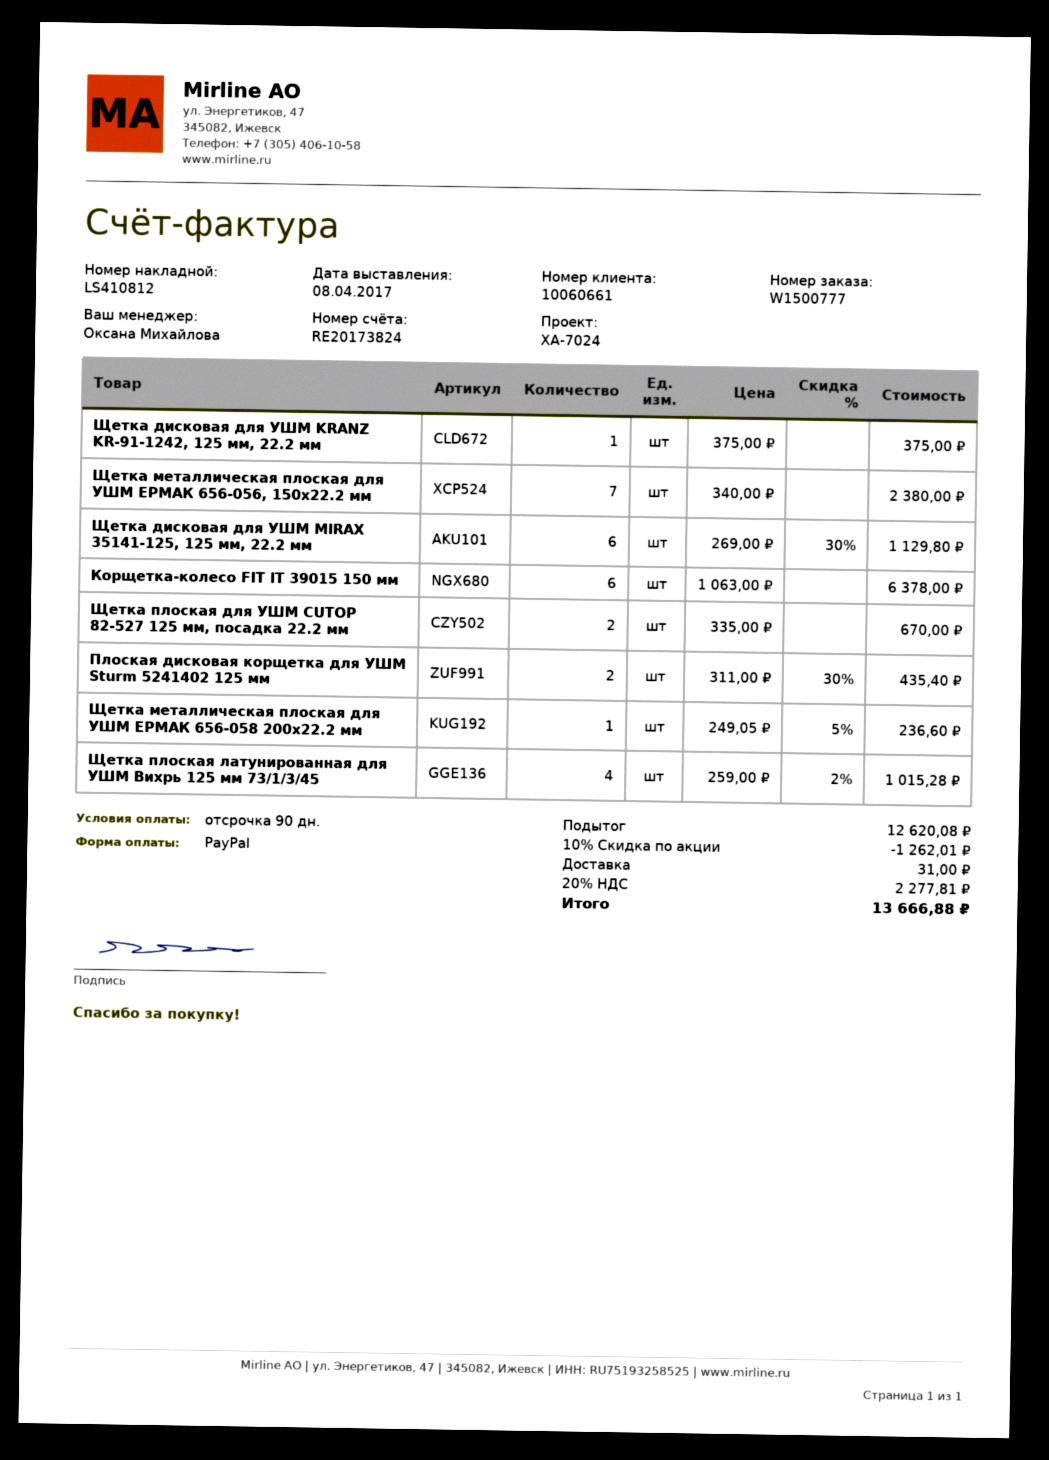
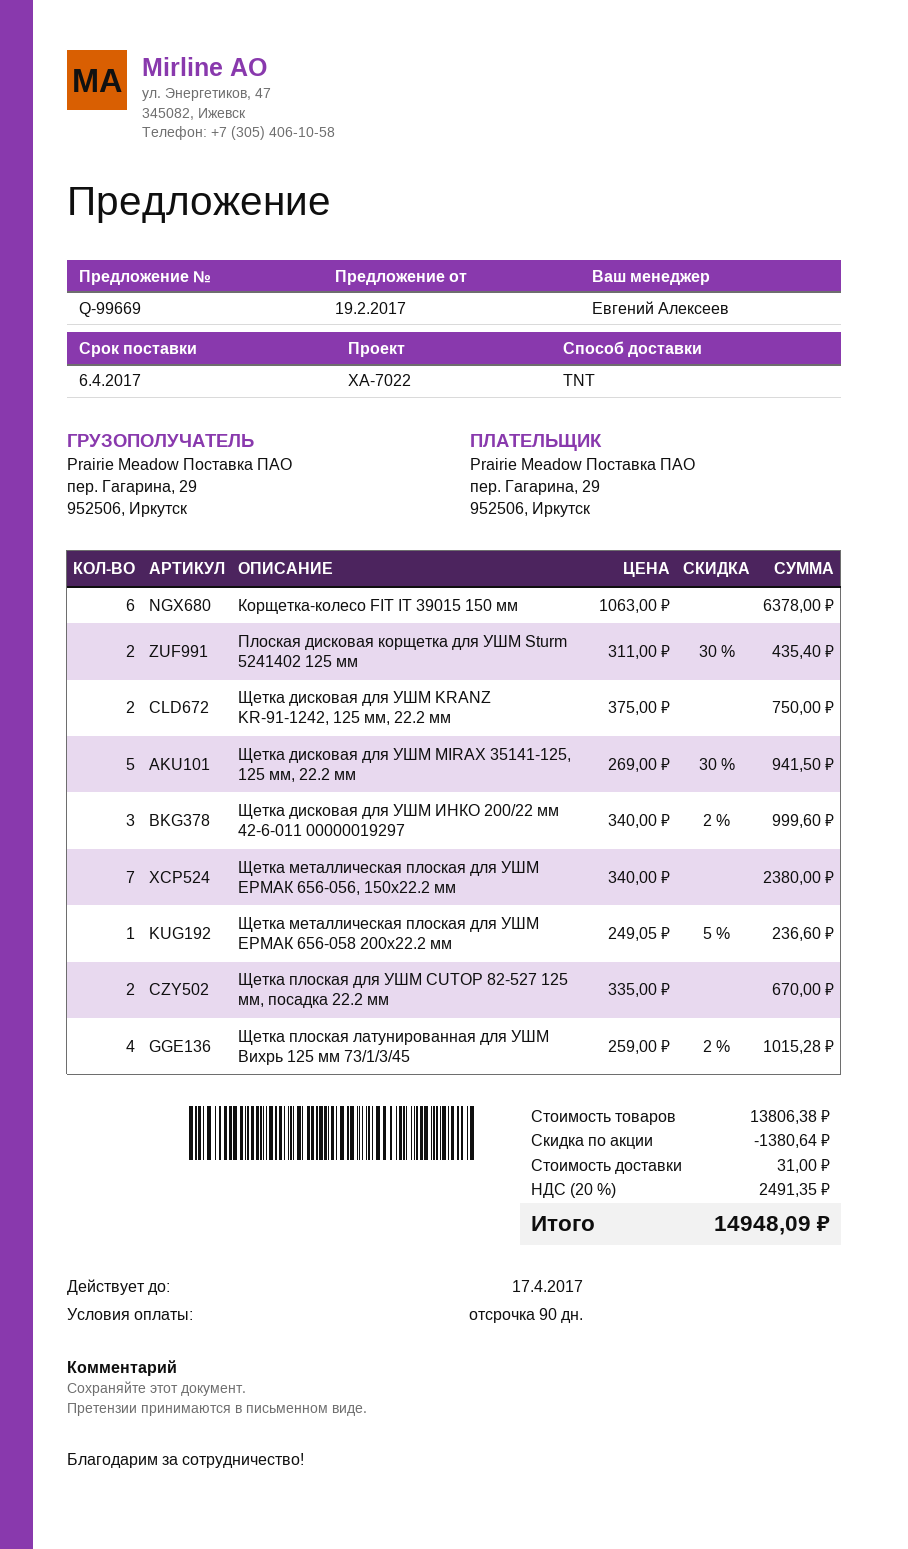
reference: XA-7024 -> XA-7022
sales rep: Оксана Михайлова -> Евгений Алексеев
Щетка дисковая для УШМ KRANZ KR-91-1242, 125 мм, 22.2 мм: 1 x 375.00 = 375.00 -> 2 x 375.00 = 750.00
Щетка дисковая для УШМ MIRAX 35141-125, 125 мм, 22.2 мм: 6 x 269.00 - 30% = 1129.80 -> 5 x 269.00 - 30% = 941.50
Щетка дисковая для УШМ ИНКО 200/22 мм 42-6-011 00000019297: none -> 3 x 340.00 - 2% = 999.60
subtotal: 12620.08 -> 13806.38
discount: 1262.01 -> 1380.64
tax: 20% = 2277.81 -> 20% = 2491.35
total: 13666.88 -> 14948.09

